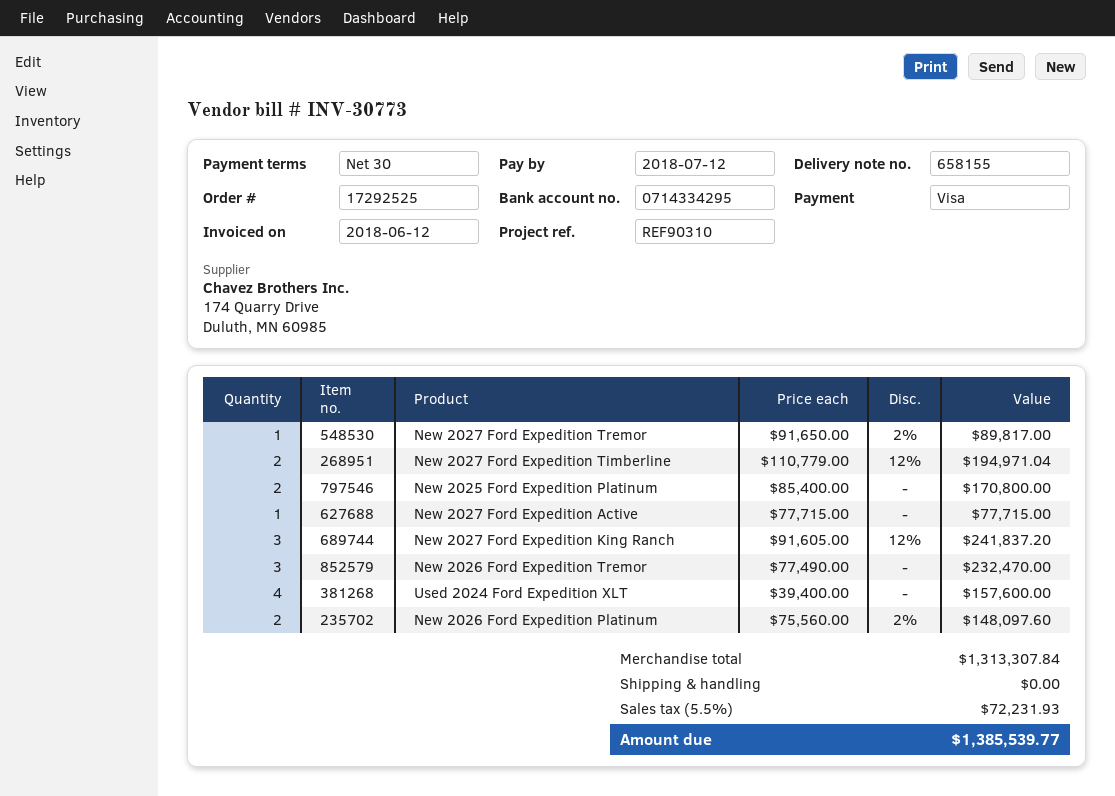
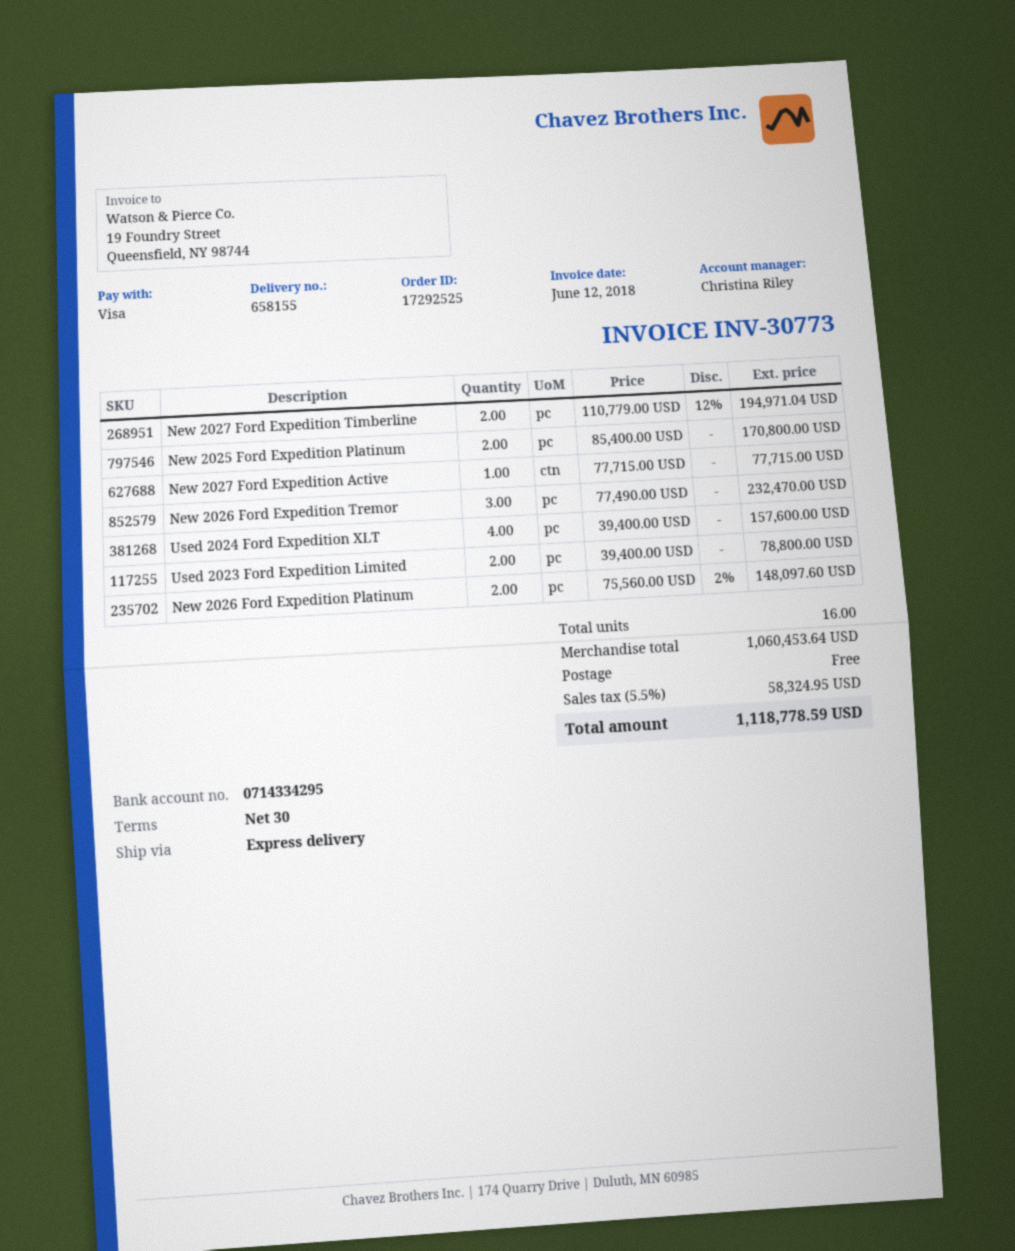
New 2027 Ford Expedition Tremor: 1 x 91650.00 - 2% = 89817.00 -> none
New 2027 Ford Expedition King Ranch: 3 x 91605.00 - 12% = 241837.20 -> none
Used 2023 Ford Expedition Limited: none -> 2 x 39400.00 = 78800.00
subtotal: 1313307.84 -> 1060453.64
tax: 5.5% = 72231.93 -> 5.5% = 58324.95
total: 1385539.77 -> 1118778.59

